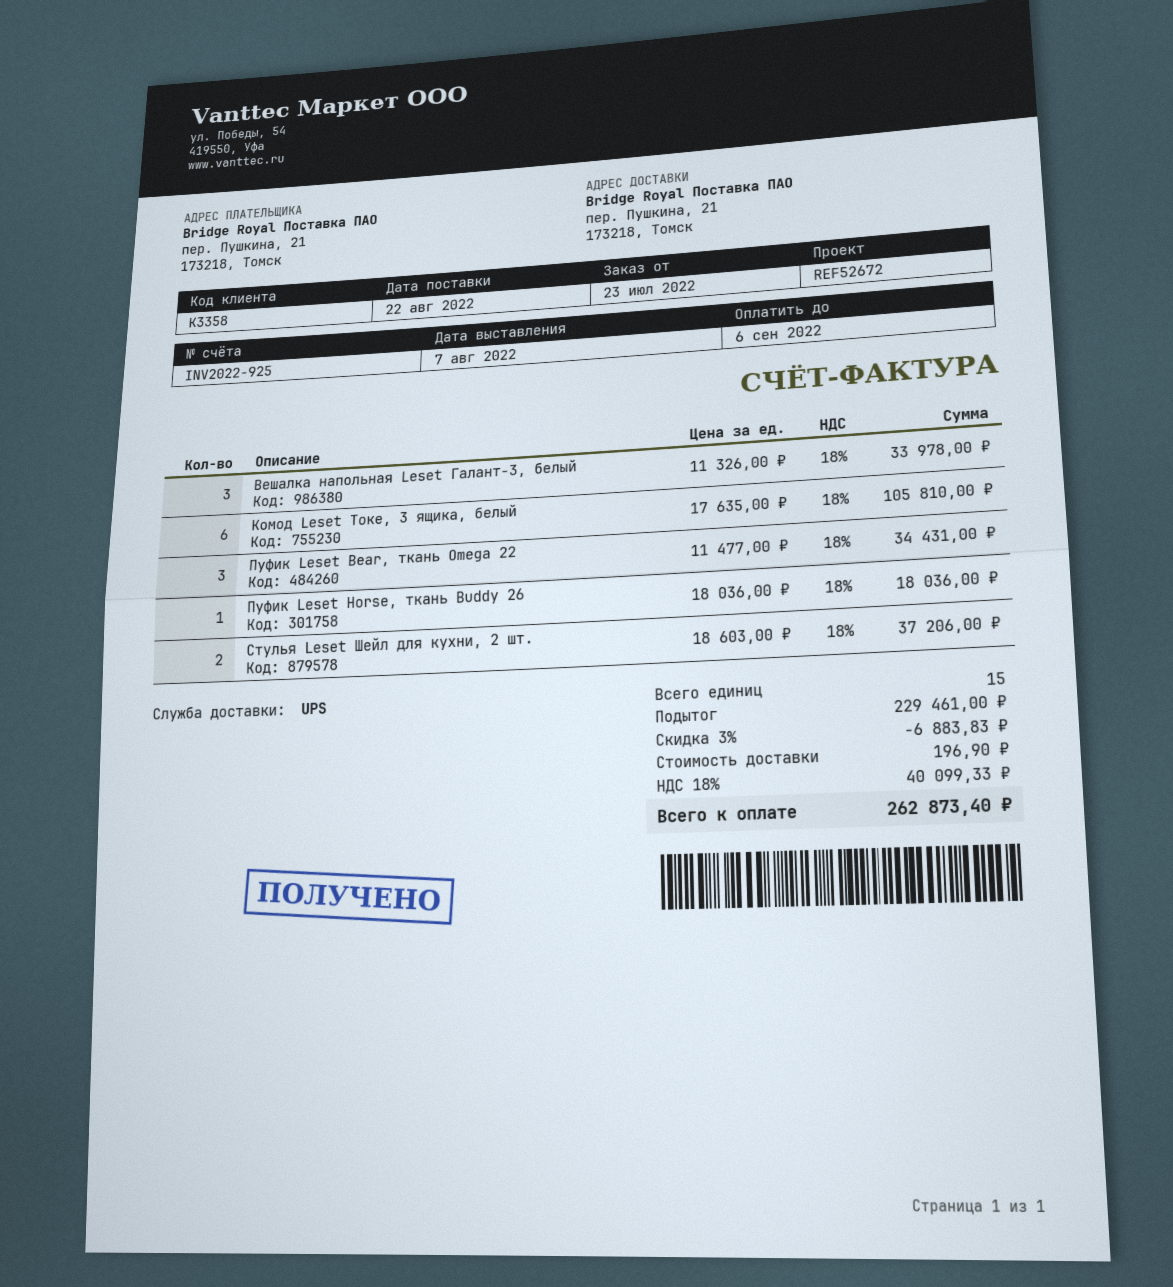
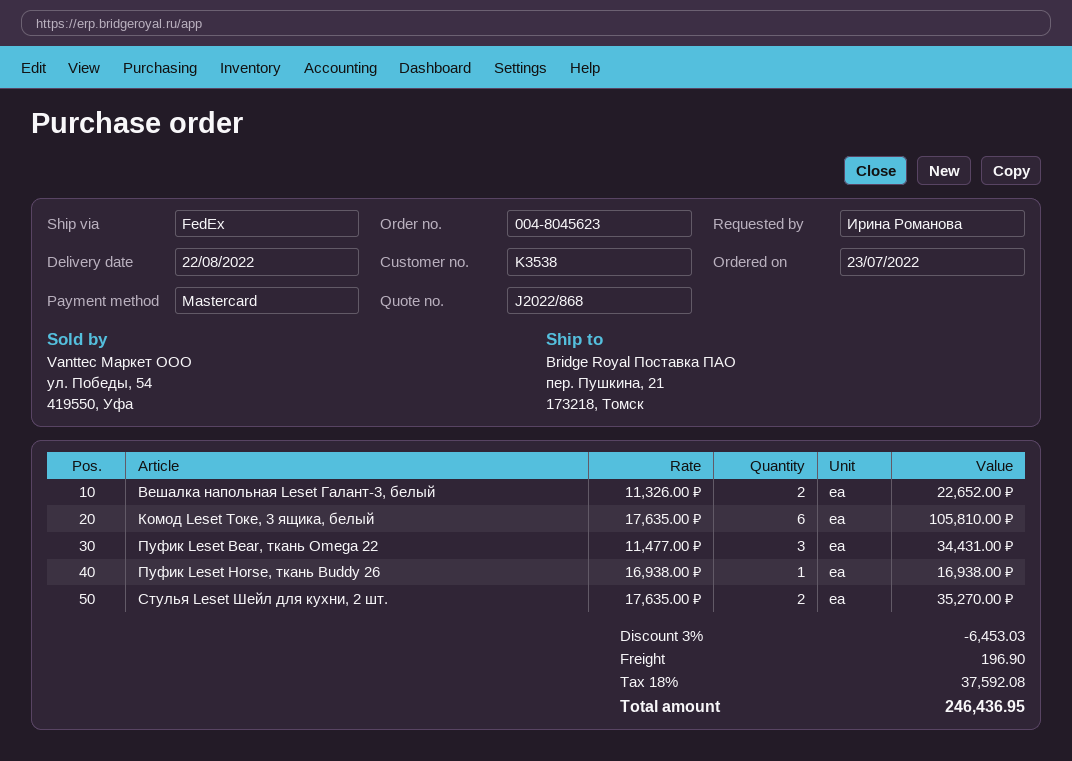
customer number: K3358 -> K3538
shipping method: UPS -> FedEx
Вешалка напольная Leset Галант-3, белый: 3 x 11326.00 = 33978.00 -> 2 x 11326.00 = 22652.00
Пуфик Leset Horse, ткань Buddy 26: 1 x 18036.00 = 18036.00 -> 1 x 16938.00 = 16938.00
Стулья Leset Шейл для кухни, 2 шт.: 2 x 18603.00 = 37206.00 -> 2 x 17635.00 = 35270.00
discount: 3% = 6883.83 -> 3% = 6453.03
tax: 18% = 40099.33 -> 18% = 37592.08
total: 262873.40 -> 246436.95

